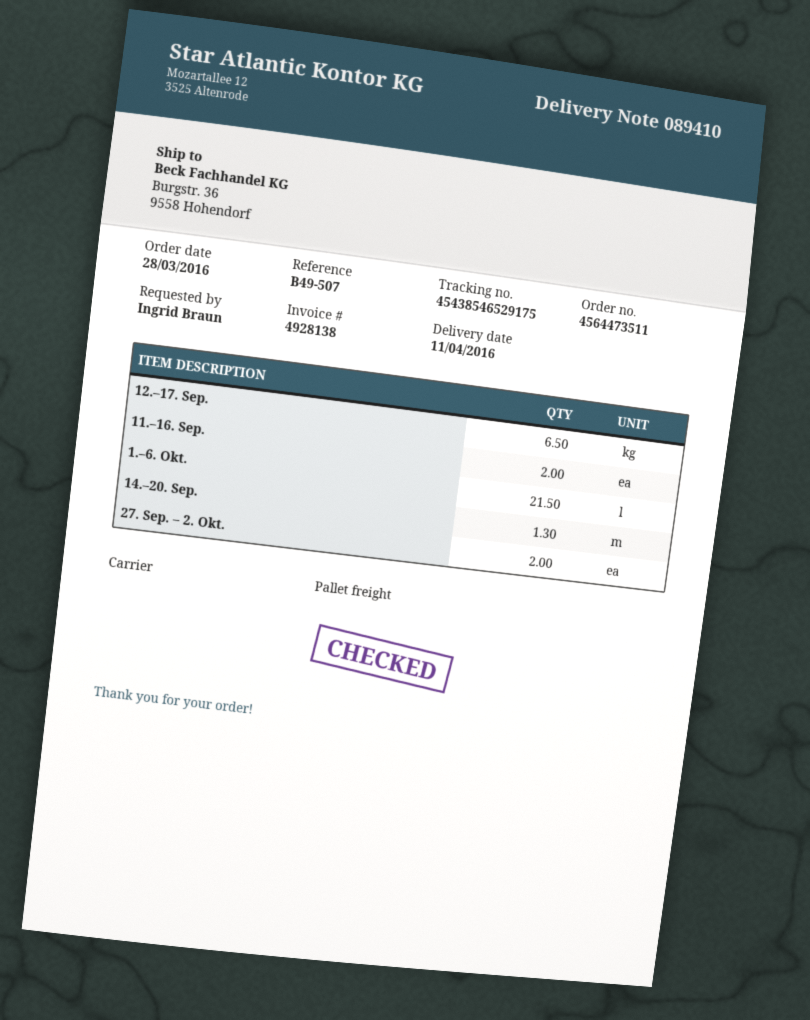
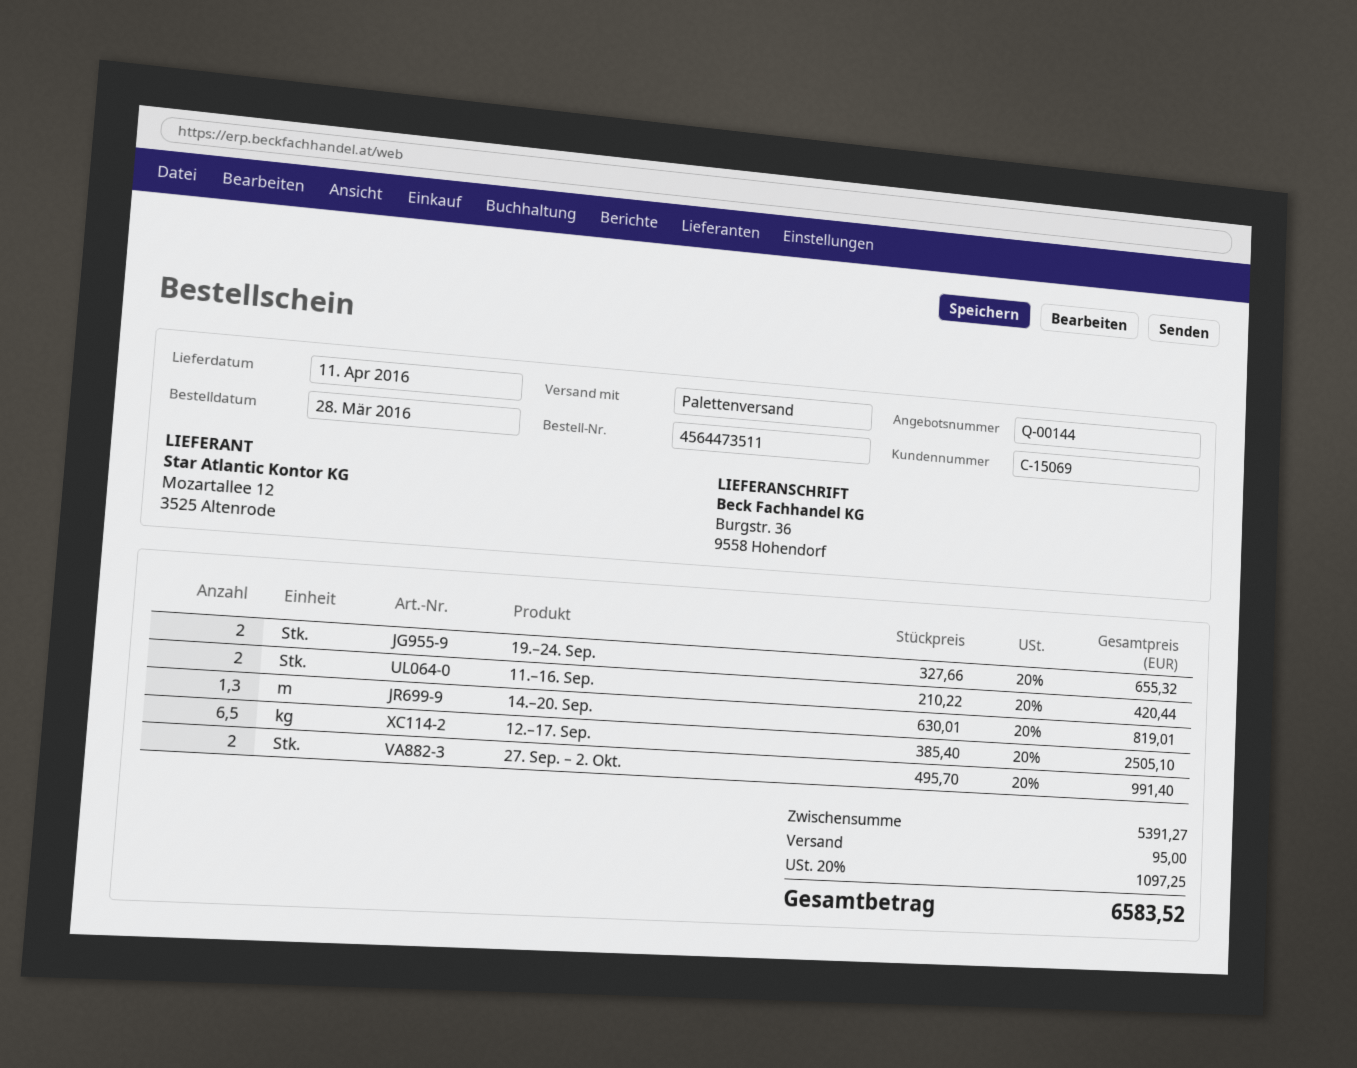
1.–6. Okt.: 21.5 -> none
19.–24. Sep.: none -> 2

